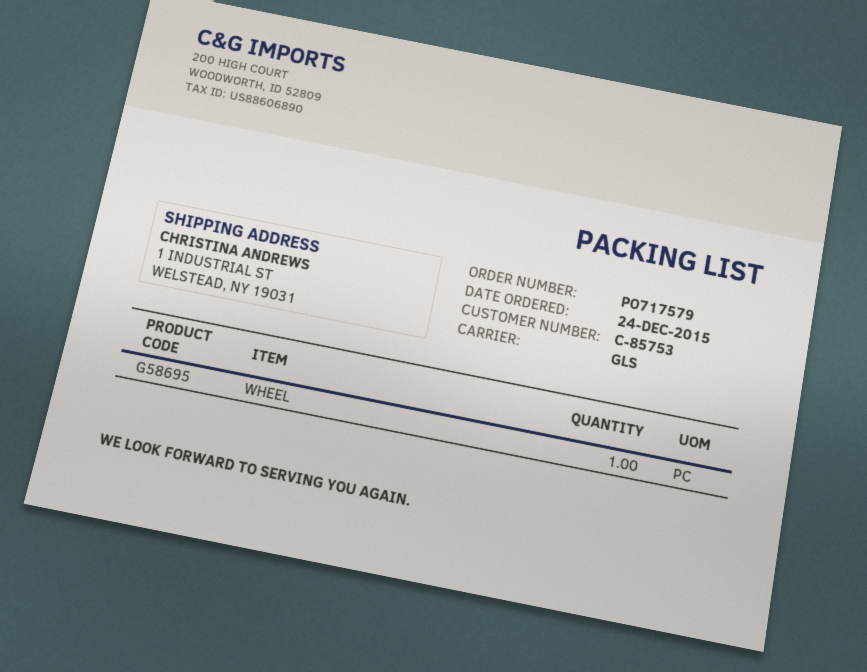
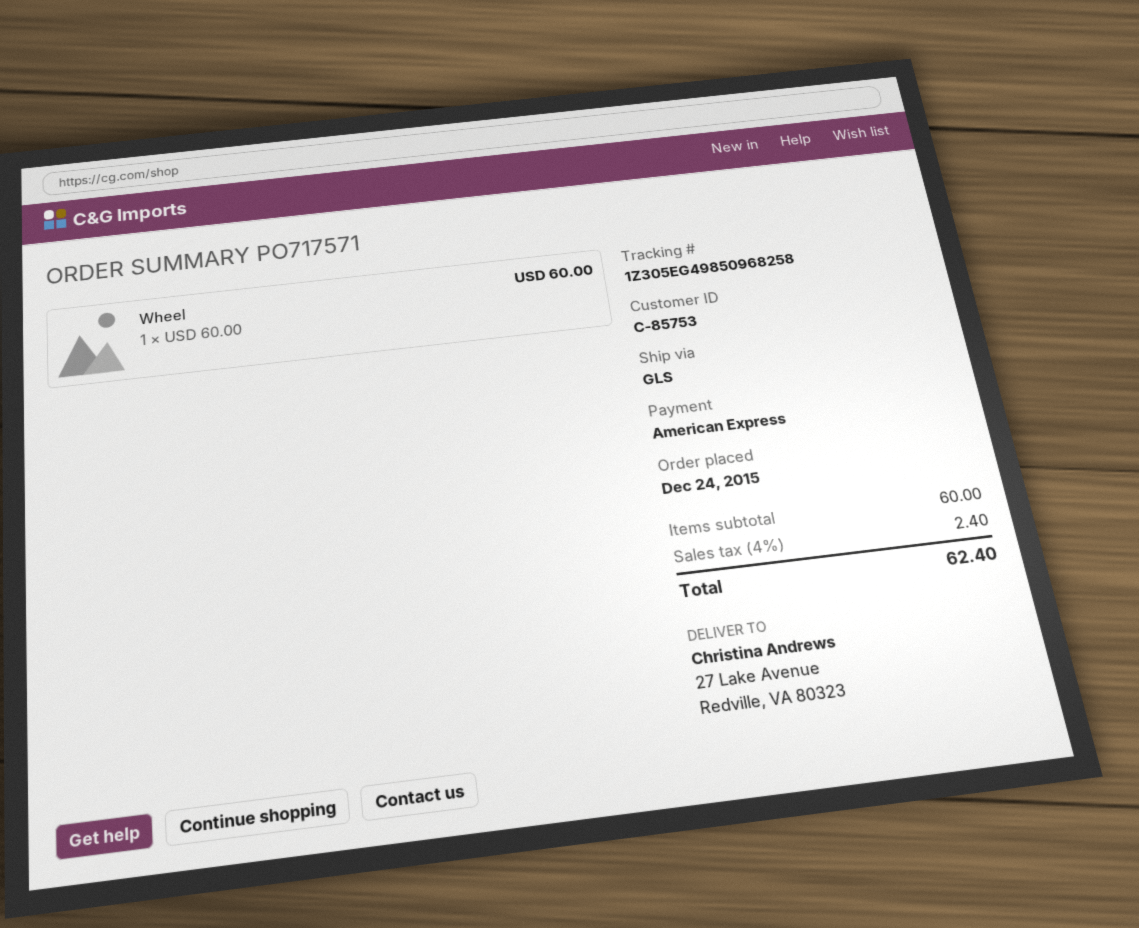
order number: PO717579 -> PO717571
ship to: 1 INDUSTRIAL ST, WELSTEAD, NY 19031 -> 27 Lake Avenue, Redville, VA 80323

